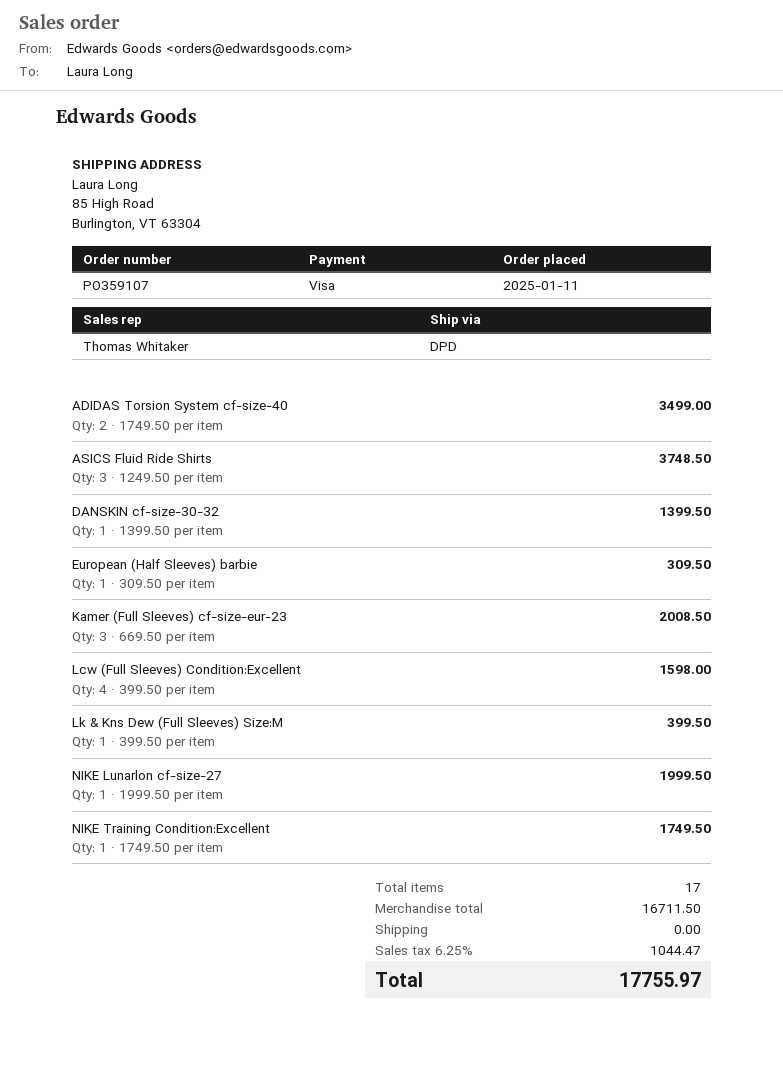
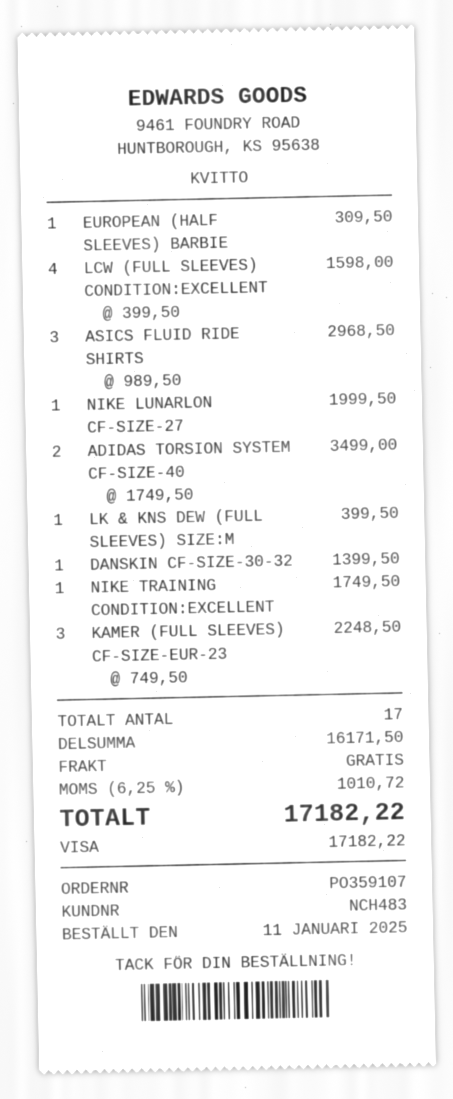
ASICS Fluid Ride Shirts: 3 x 1249.50 = 3748.50 -> 3 x 989.50 = 2968.50
Kamer (Full Sleeves) cf-size-eur-23: 3 x 669.50 = 2008.50 -> 3 x 749.50 = 2248.50
subtotal: 16711.50 -> 16171.50
tax: 6.25% = 1044.47 -> 6.25% = 1010.72
total: 17755.97 -> 17182.22

